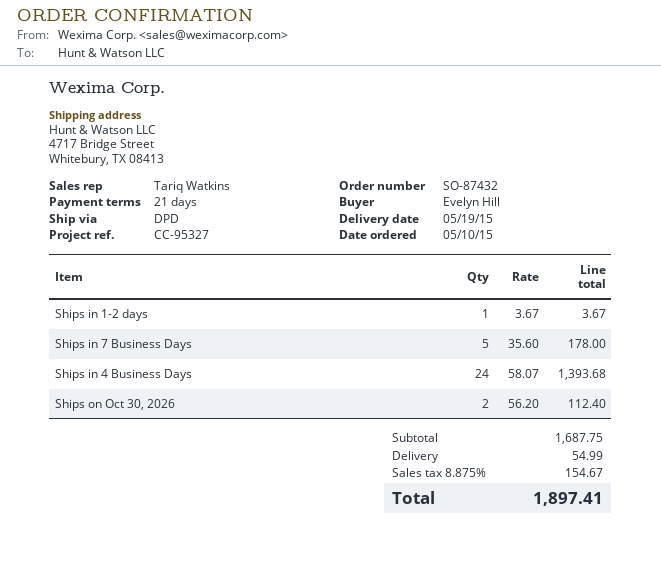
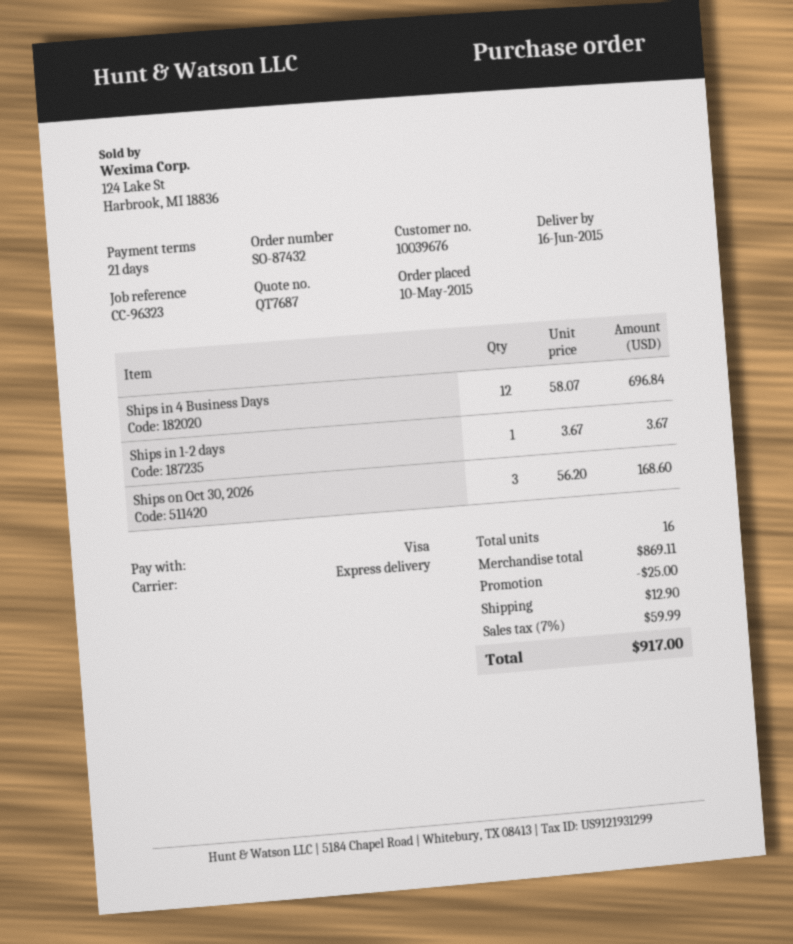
delivery date: 2015-05-19 -> 2015-06-16
reference: CC-95327 -> CC-96323
shipping method: DPD -> express
Ships in 7 Business Days: 5 x 35.60 = 178.00 -> none
Ships in 4 Business Days: 24 x 58.07 = 1393.68 -> 12 x 58.07 = 696.84
Ships on Oct 30, 2026: 2 x 56.20 = 112.40 -> 3 x 56.20 = 168.60
subtotal: 1687.75 -> 869.11
discount: none -> 25.00
shipping: 54.99 -> 12.90
tax: 8.875% = 154.67 -> 7% = 59.99
total: 1897.41 -> 917.00

